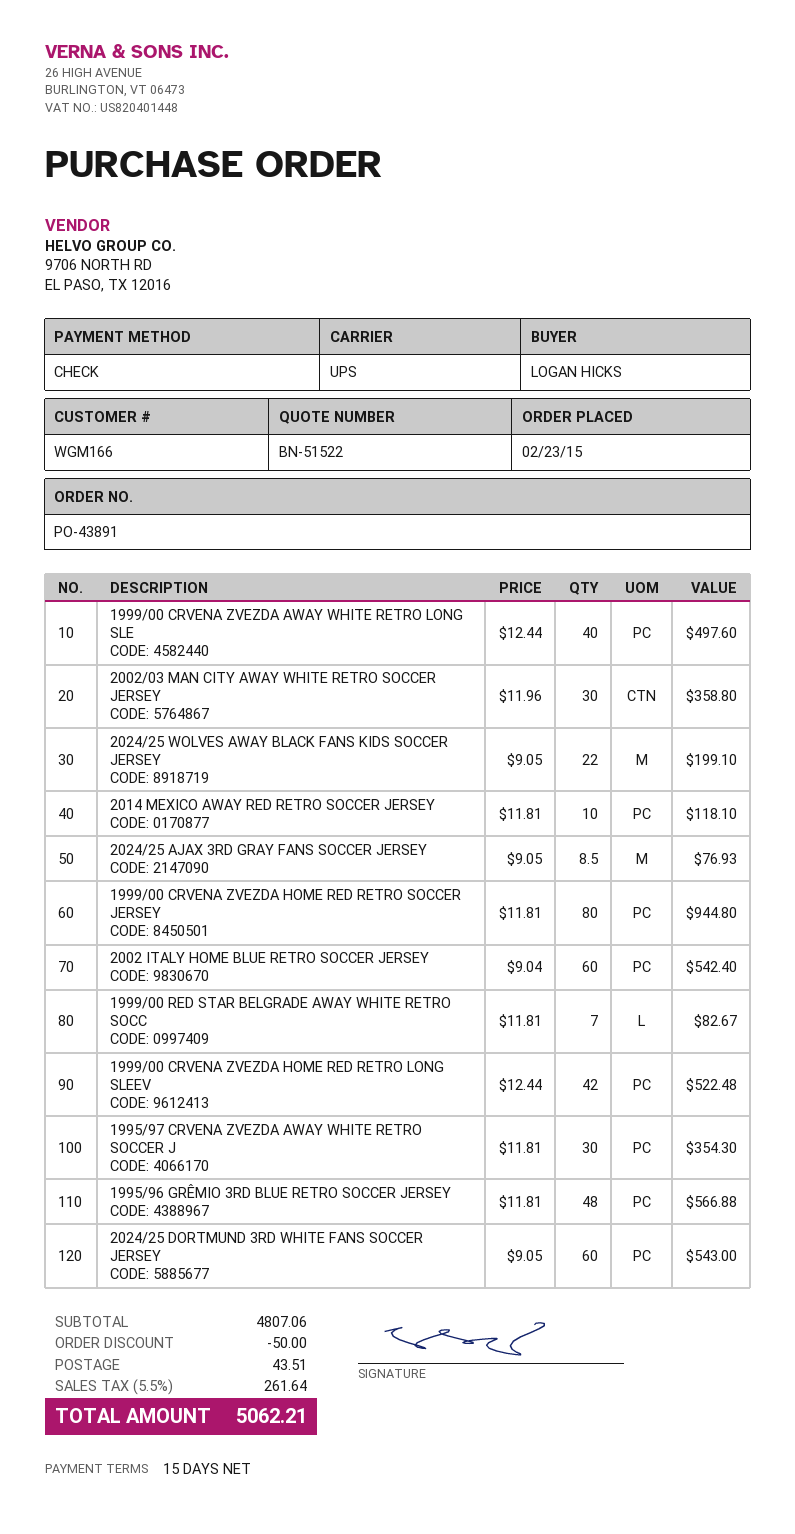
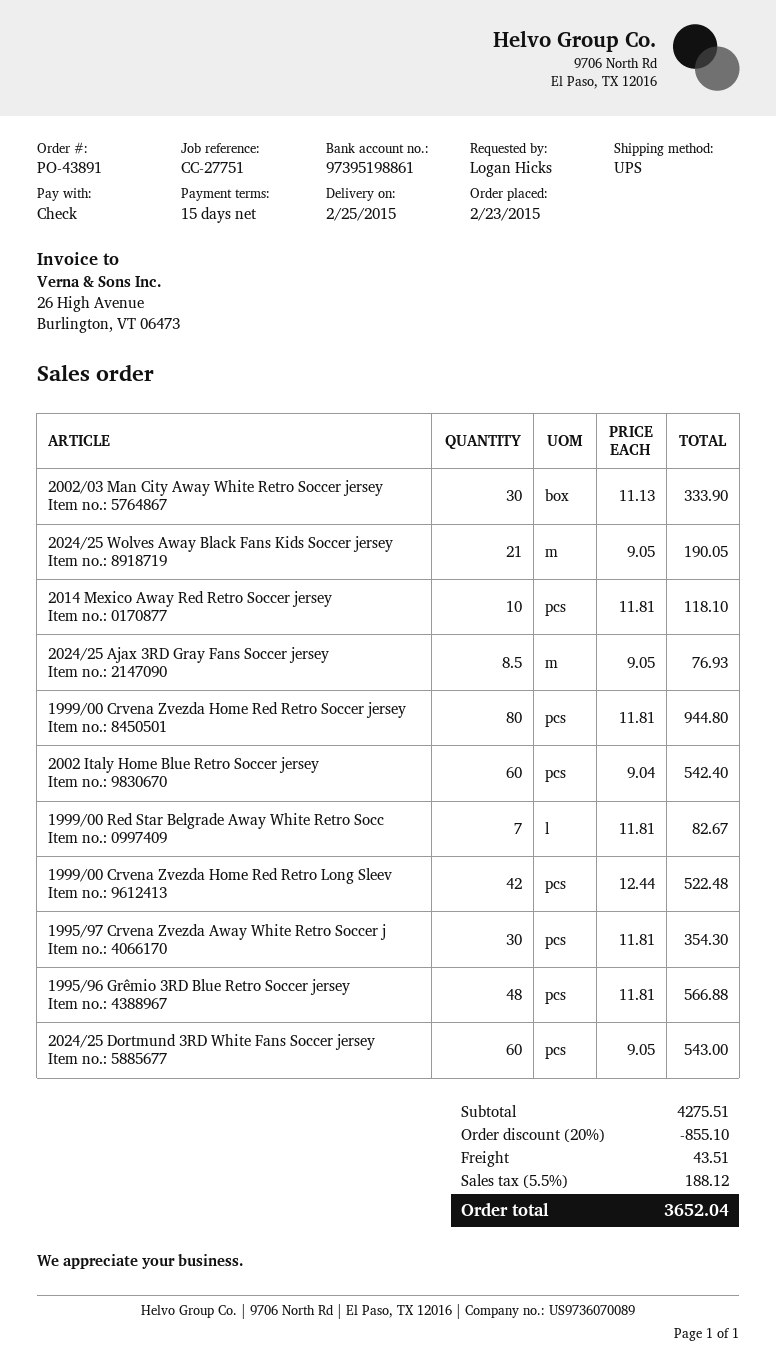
1999/00 CRVENA ZVEZDA AWAY WHITE RETRO LONG SLE: 40 x 12.44 = 497.60 -> none
2002/03 MAN CITY AWAY WHITE RETRO SOCCER JERSEY: 30 x 11.96 = 358.80 -> 30 x 11.13 = 333.90
2024/25 WOLVES AWAY BLACK FANS KIDS SOCCER JERSEY: 22 x 9.05 = 199.10 -> 21 x 9.05 = 190.05
subtotal: 4807.06 -> 4275.51
discount: 50.00 -> 855.10
tax: 5.5% = 261.64 -> 5.5% = 188.12
total: 5062.21 -> 3652.04

